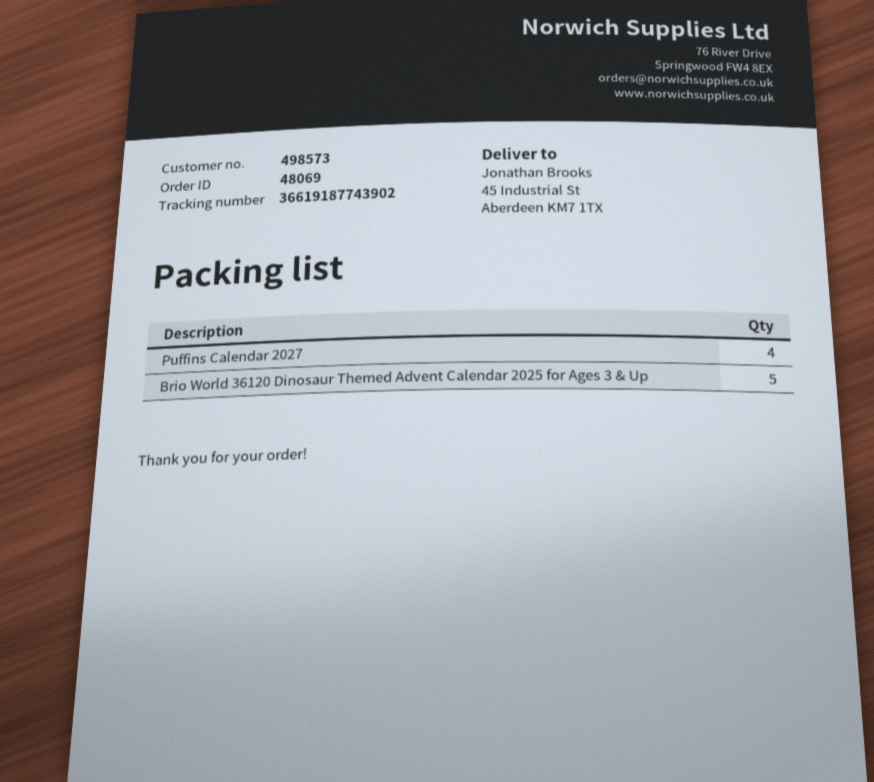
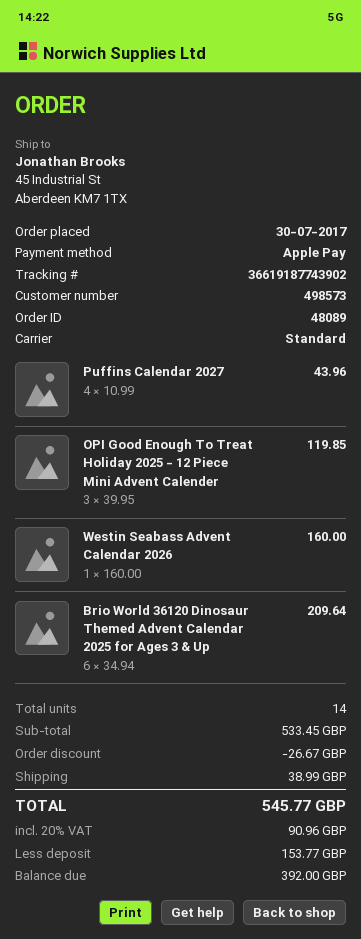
order number: 48069 -> 48089
Brio World 36120 Dinosaur Themed Advent Calendar 2025 for Ages 3 & Up: 5 -> 6
OPI Good Enough To Treat Holiday 2025 - 12 Piece Mini Advent Calender: none -> 3
Westin Seabass Advent Calendar 2026: none -> 1

